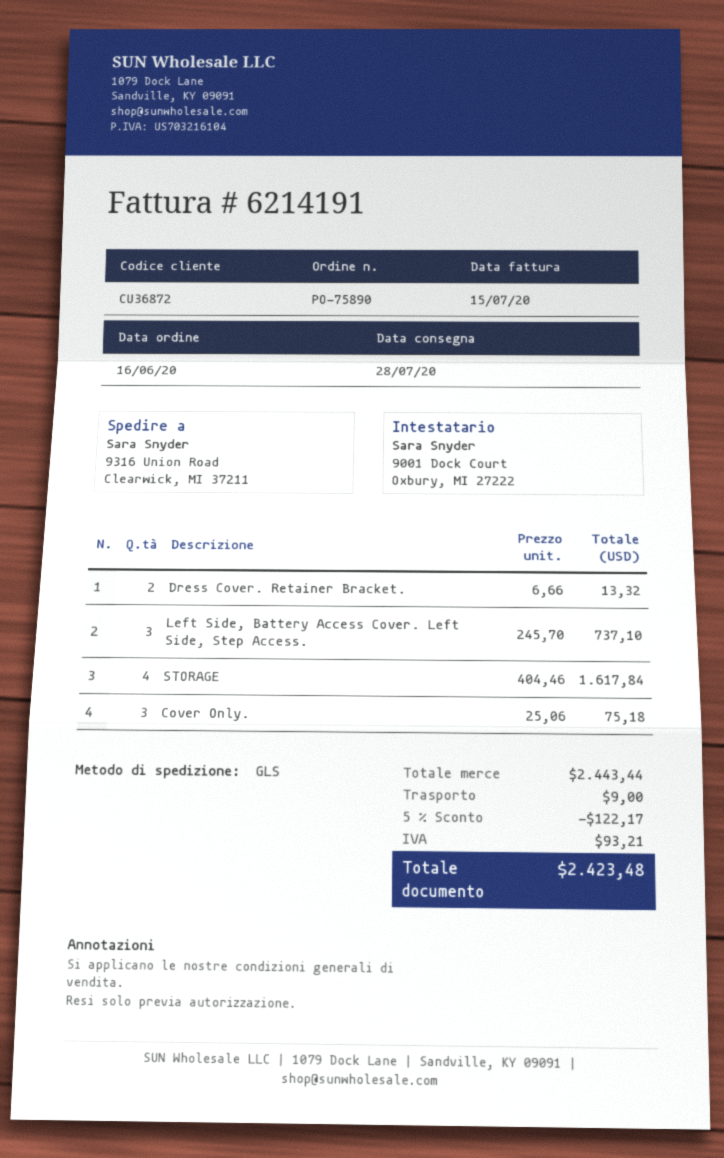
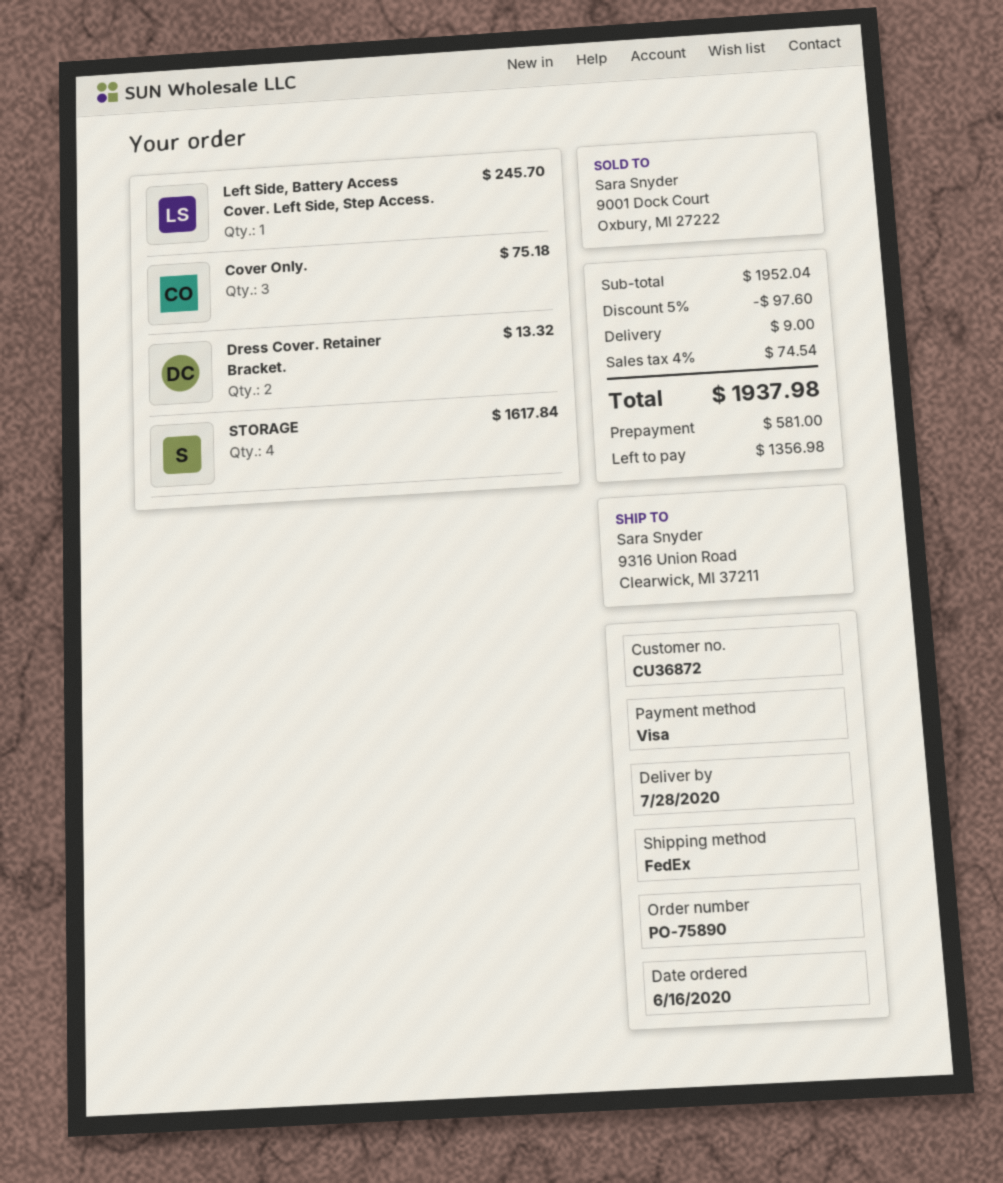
shipping method: GLS -> FedEx
Left Side, Battery Access Cover. Left Side, Step Access.: 3 for 737.10 -> 1 for 245.70
subtotal: 2443.44 -> 1952.04
discount: 5% = 122.17 -> 5% = 97.60
tax: 93.21 -> 74.54
total: 2423.48 -> 1937.98

